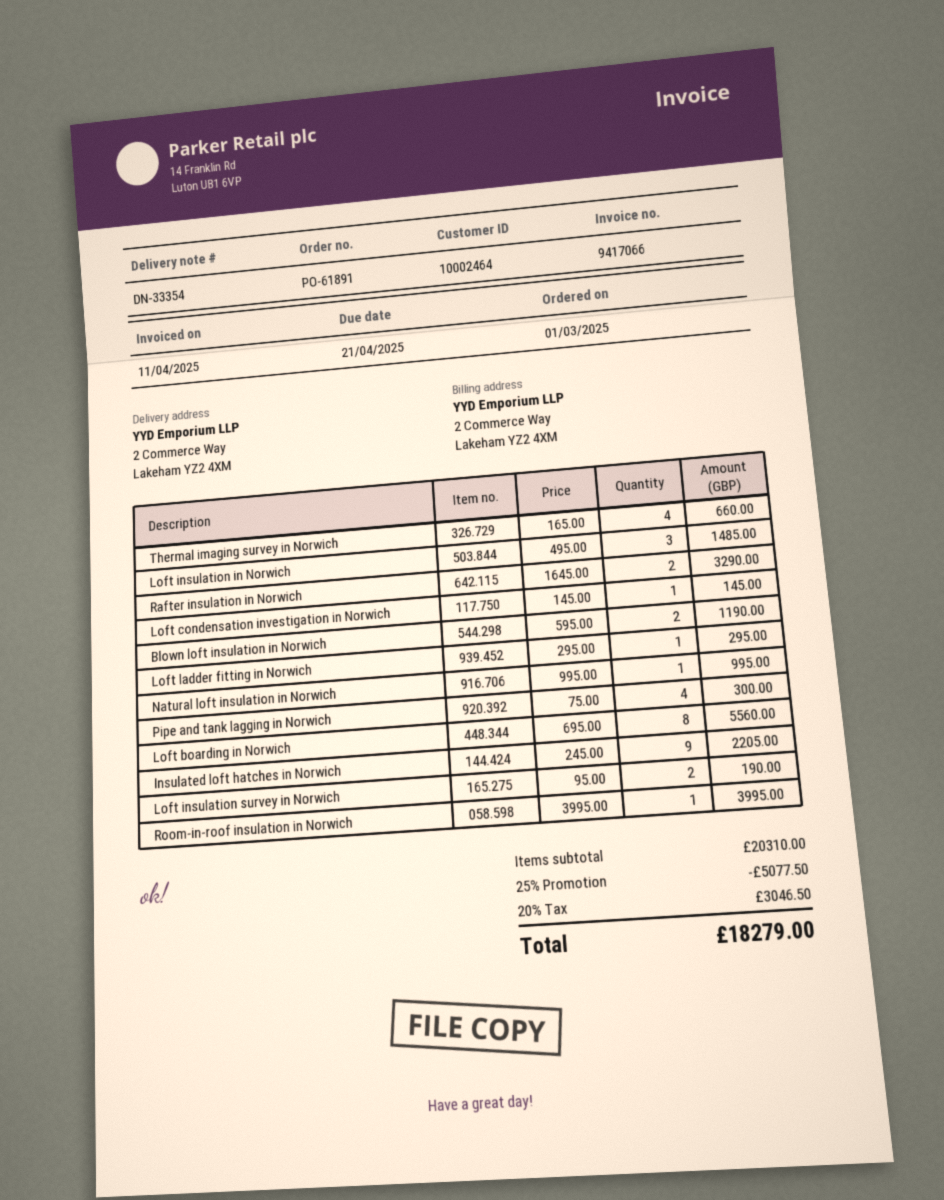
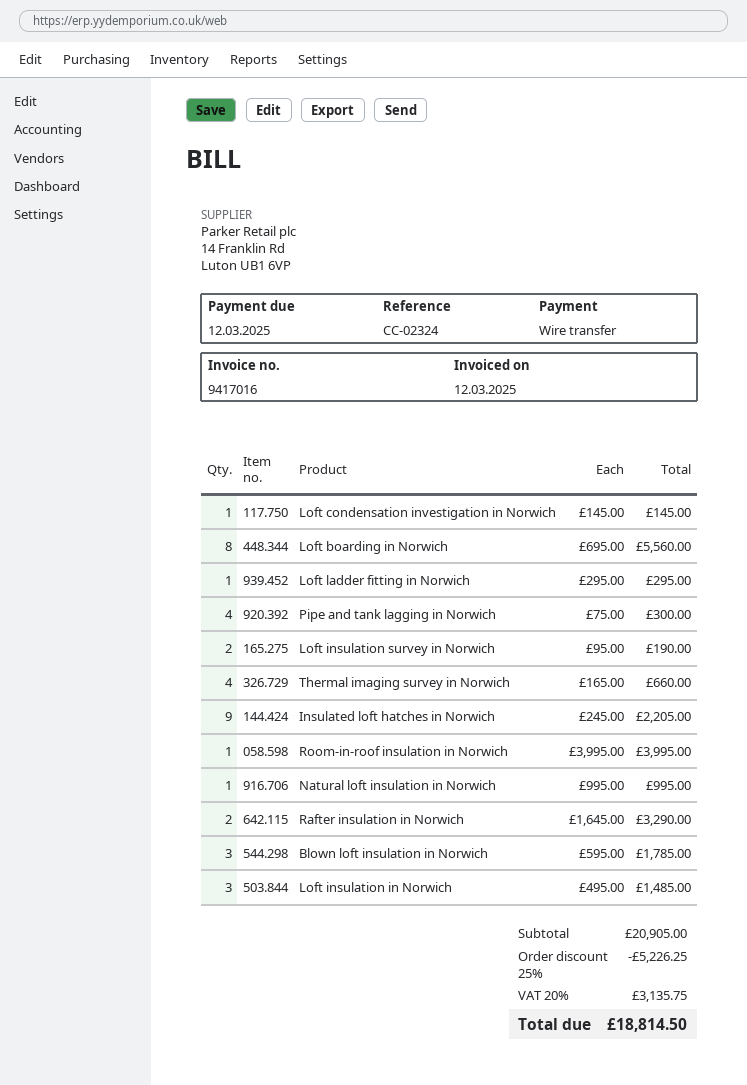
invoice number: 9417066 -> 9417016
invoice date: 2025-04-11 -> 2025-03-12
due date: 2025-04-21 -> 2025-03-12
Blown loft insulation in Norwich: 2 x 595.00 = 1190.00 -> 3 x 595.00 = 1785.00
subtotal: 20310.00 -> 20905.00
discount: 25% = 5077.50 -> 25% = 5226.25
tax: 20% = 3046.50 -> 20% = 3135.75
total: 18279.00 -> 18814.50

